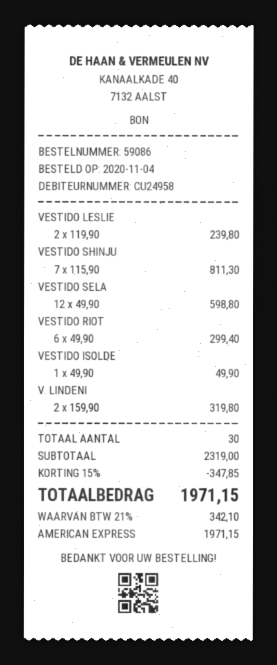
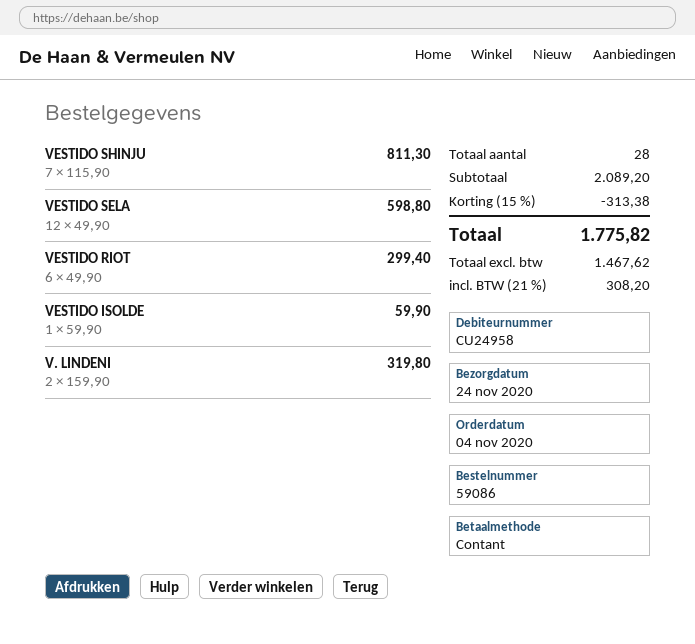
payment method: American Express -> cash
VESTIDO LESLIE: 2 x 119.90 = 239.80 -> none
VESTIDO ISOLDE: 1 x 49.90 = 49.90 -> 1 x 59.90 = 59.90
total quantity: 30 -> 28
subtotal: 2319.00 -> 2089.20
discount: 15% = 347.85 -> 15% = 313.38
tax: 21% = 342.10 -> 21% = 308.20
total: 1971.15 -> 1775.82

